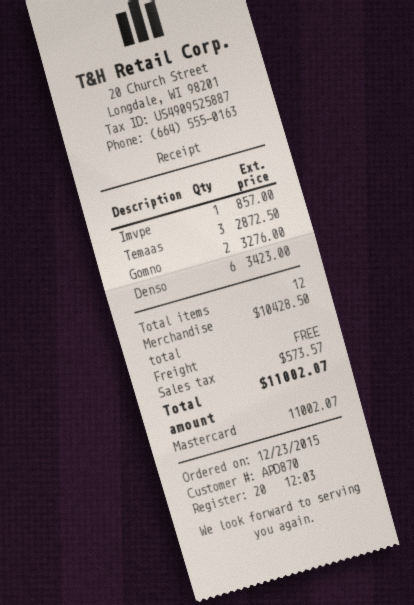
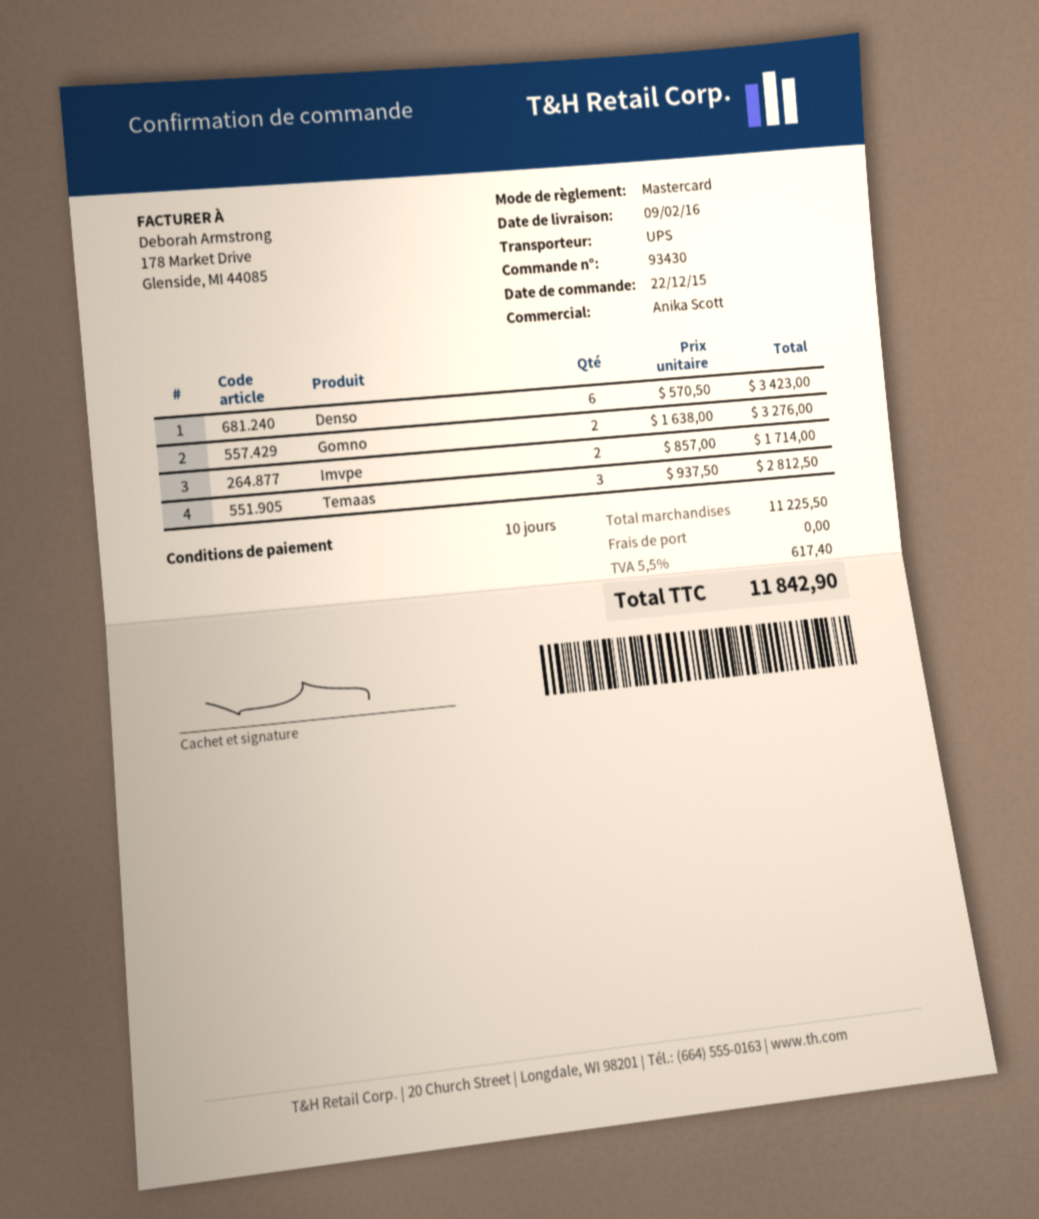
order date: 2015-12-23 -> 2015-12-22
Imvpe: 1 for 857.00 -> 2 for 1714.00
Temaas: 3 for 2872.50 -> 3 for 2812.50
subtotal: 10428.50 -> 11225.50
tax: 573.57 -> 617.40
total: 11002.07 -> 11842.90

